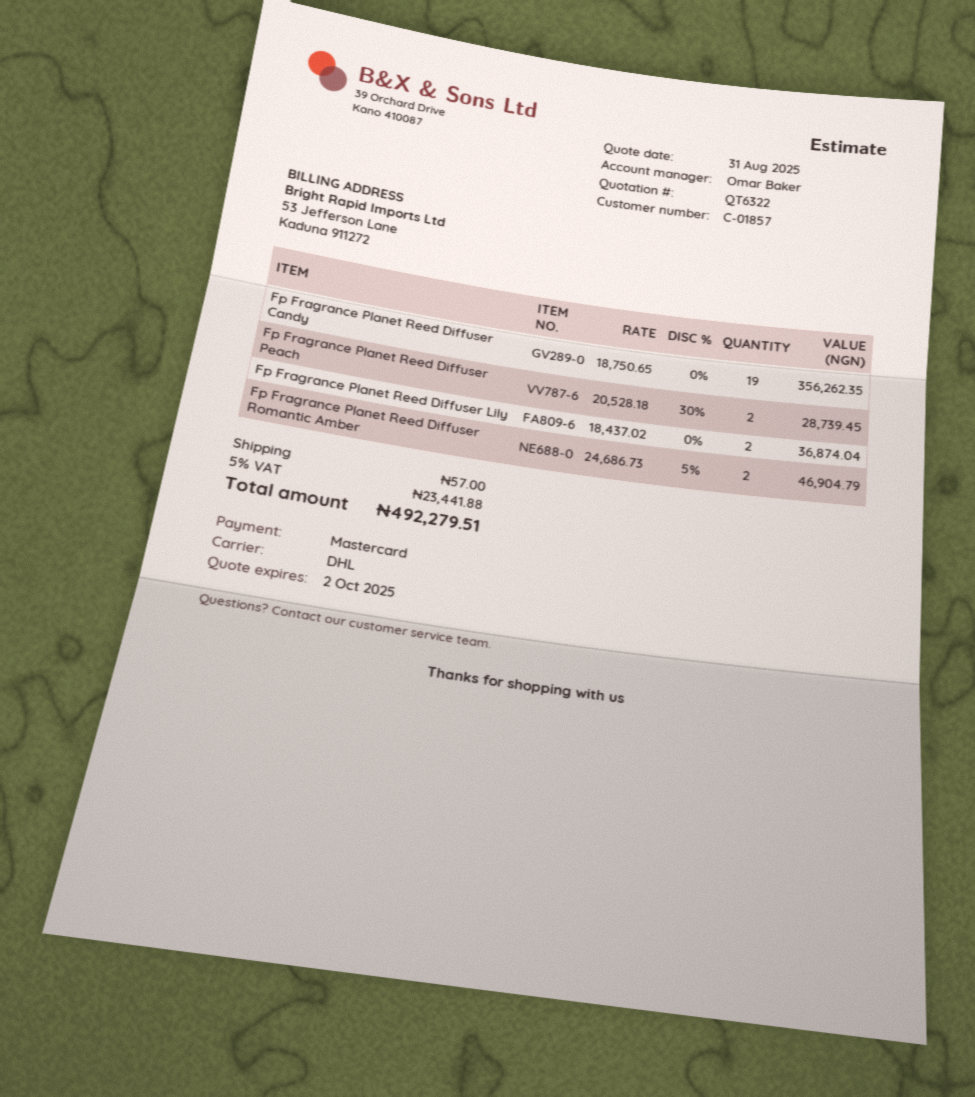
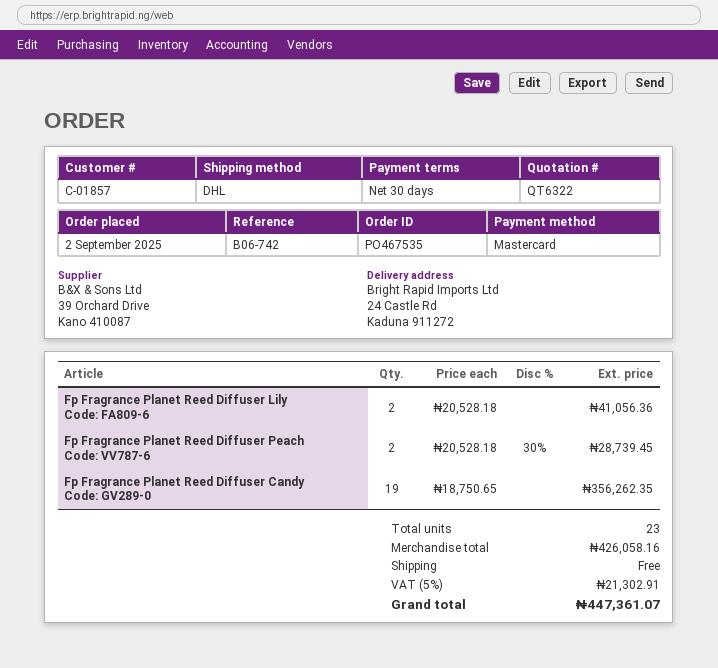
Fp Fragrance Planet Reed Diffuser Lily: 2 x 18437.02 = 36874.04 -> 2 x 20528.18 = 41056.36
Fp Fragrance Planet Reed Diffuser Romantic Amber: 2 x 24686.73 - 5% = 46904.79 -> none
shipping: 57.00 -> 0.00
tax: 5% = 23441.88 -> 5% = 21302.91
total: 492279.51 -> 447361.07

